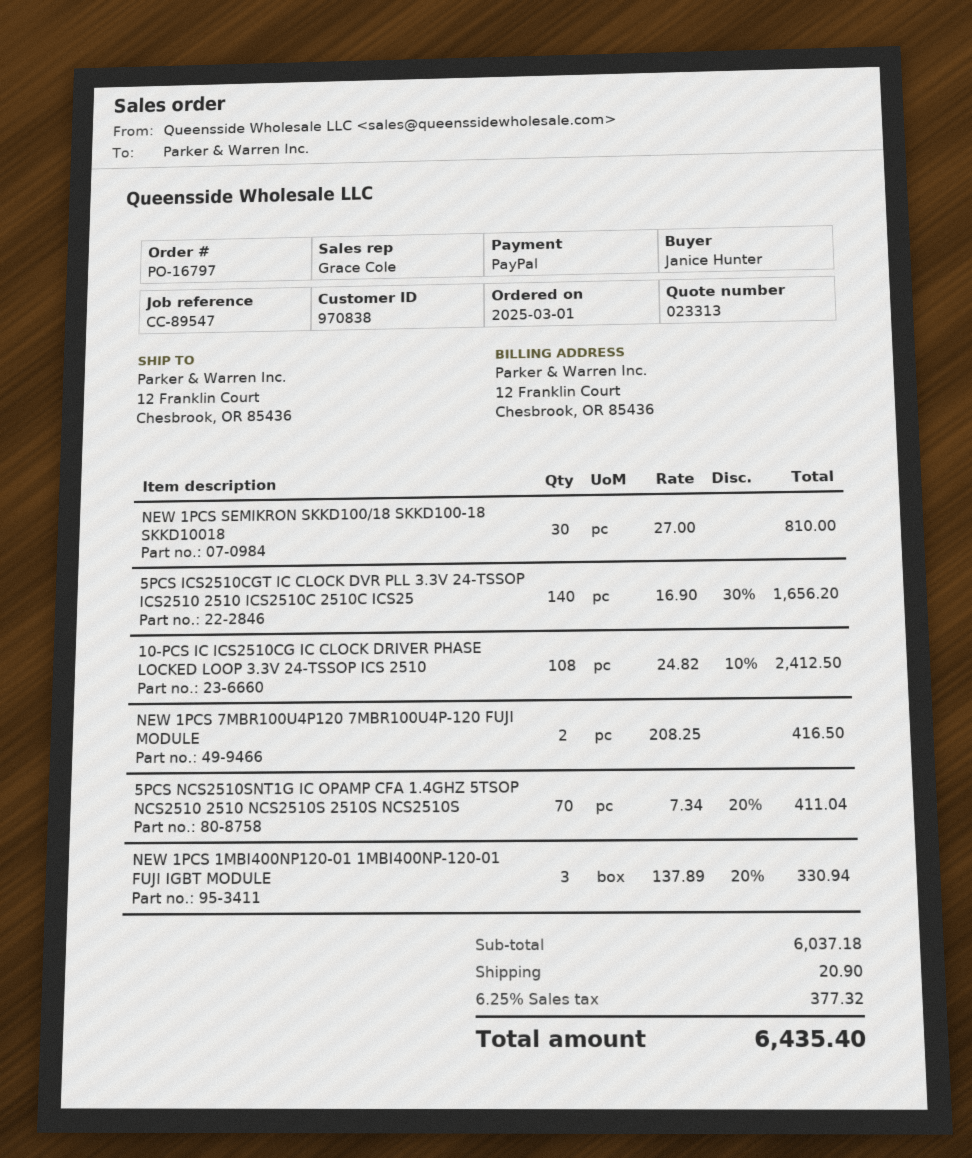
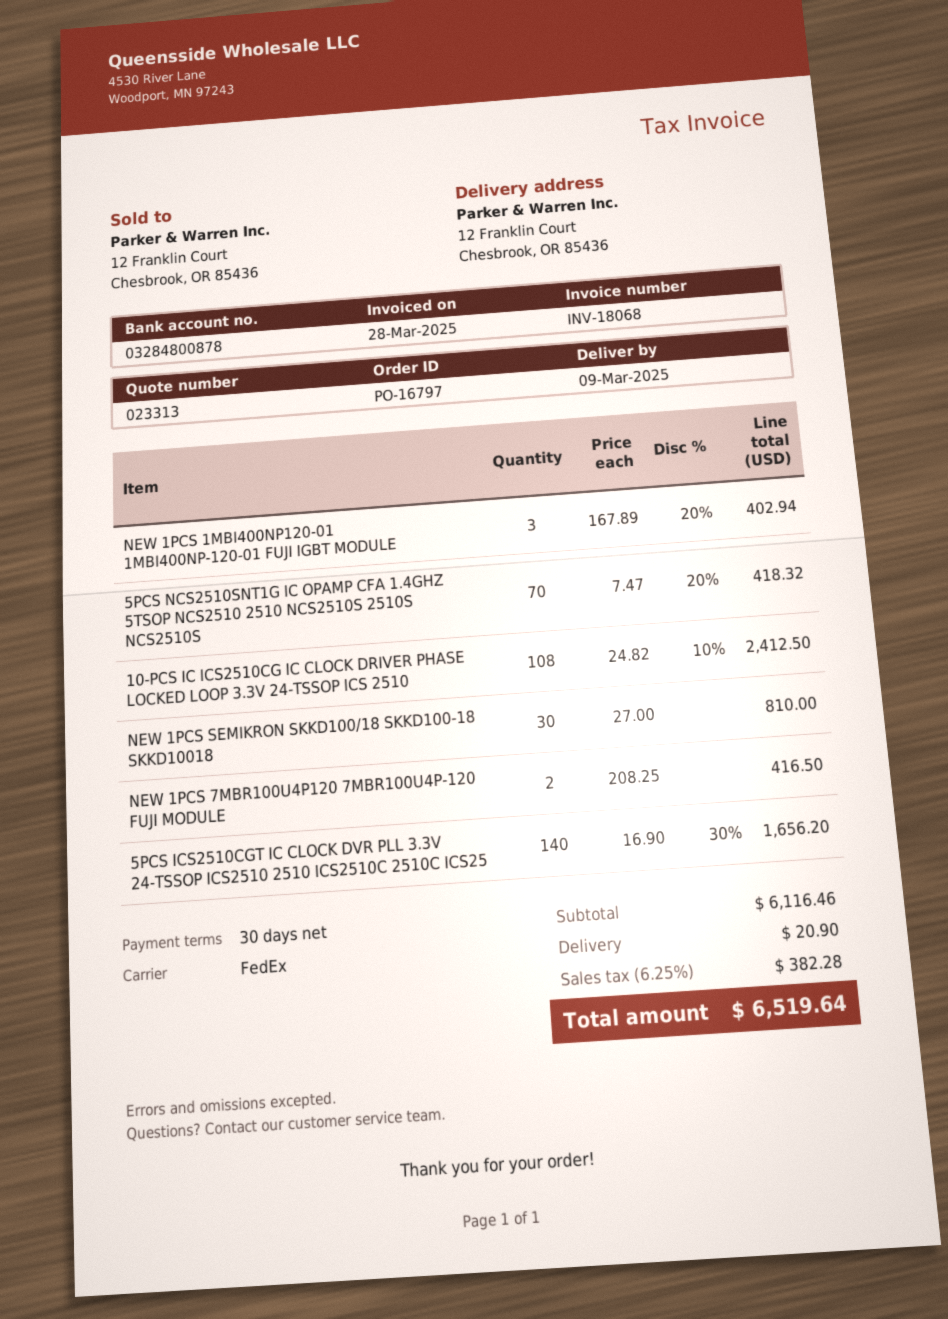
5PCS NCS2510SNT1G IC OPAMP CFA 1.4GHZ 5TSOP NCS2510 2510 NCS2510S 2510S NCS2510S: 70 x 7.34 - 20% = 411.04 -> 70 x 7.47 - 20% = 418.32
NEW 1PCS 1MBI400NP120-01 1MBI400NP-120-01 FUJI IGBT MODULE: 3 x 137.89 - 20% = 330.94 -> 3 x 167.89 - 20% = 402.94
subtotal: 6037.18 -> 6116.46
tax: 6.25% = 377.32 -> 6.25% = 382.28
total: 6435.40 -> 6519.64

